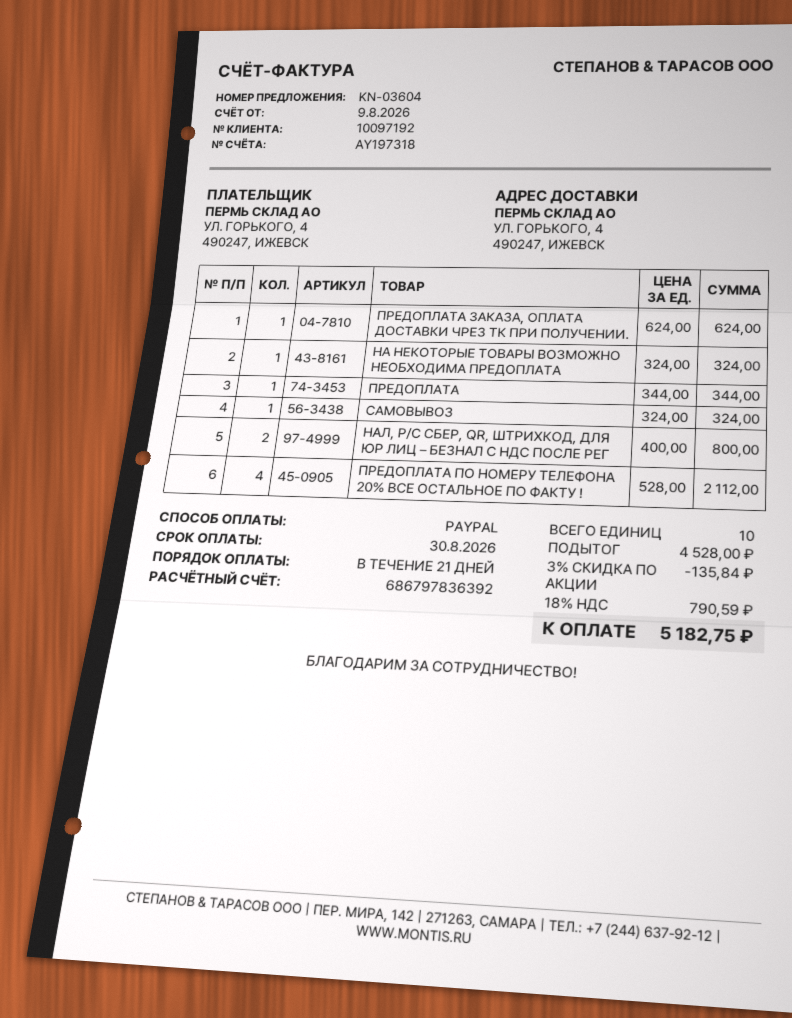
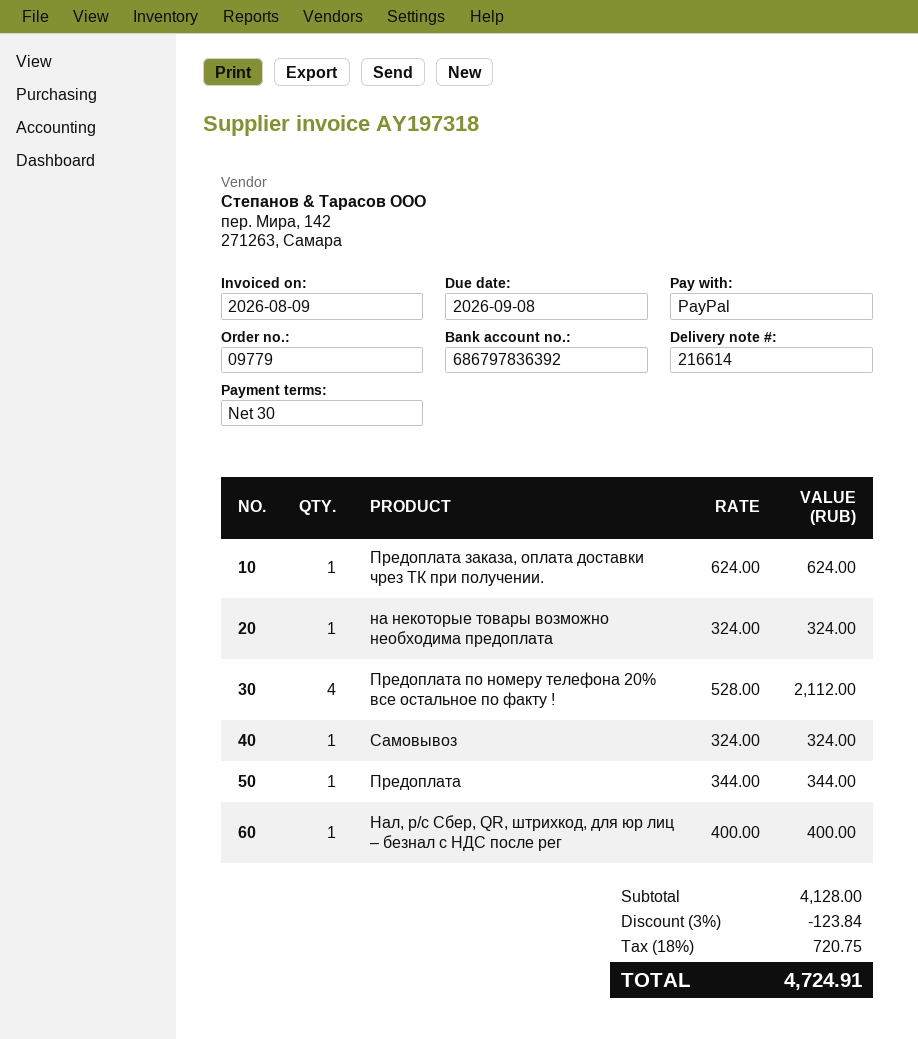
payment terms: 21 days -> 30 days
due date: 2026-08-30 -> 2026-09-08
НАЛ, Р/С СБЕР, QR, ШТРИХКОД, ДЛЯ ЮР ЛИЦ – БЕЗНАЛ С НДС ПОСЛЕ РЕГ: 2 x 400.00 = 800.00 -> 1 x 400.00 = 400.00
subtotal: 4528.00 -> 4128.00
discount: 3% = 135.84 -> 3% = 123.84
tax: 18% = 790.59 -> 18% = 720.75
total: 5182.75 -> 4724.91

